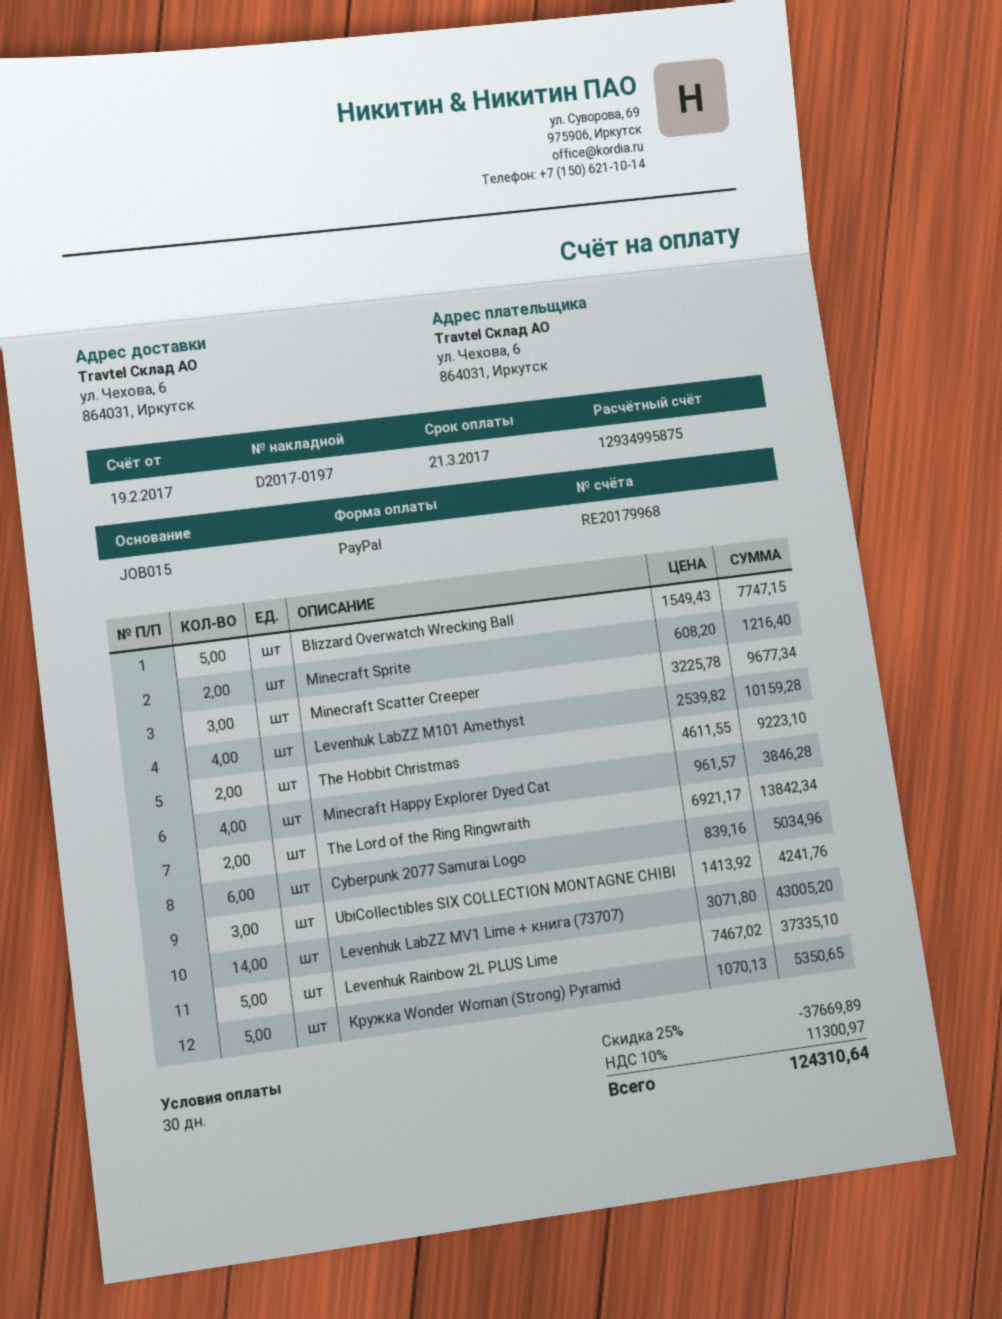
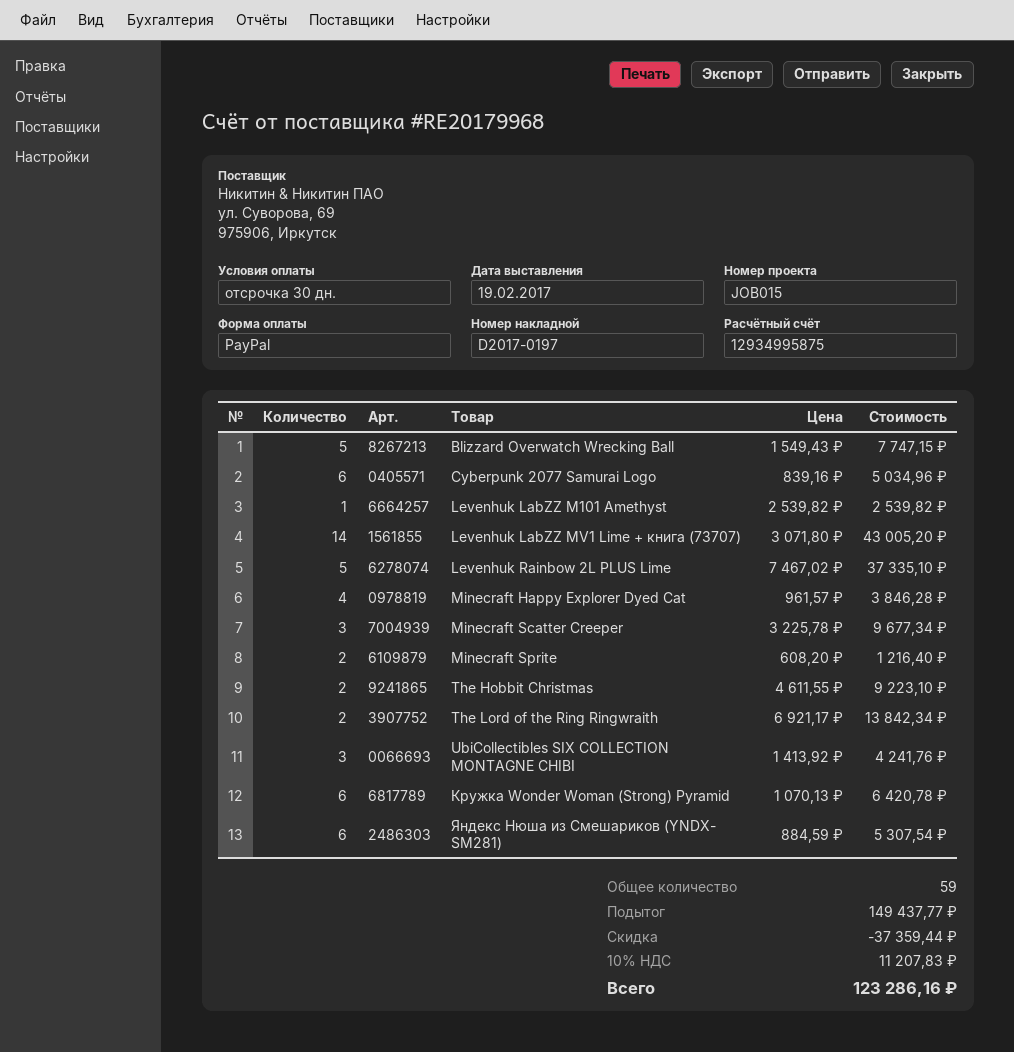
Levenhuk LabZZ M101 Amethyst: 4 x 2539.82 = 10159.28 -> 1 x 2539.82 = 2539.82
Кружка Wonder Woman (Strong) Pyramid: 5 x 1070.13 = 5350.65 -> 6 x 1070.13 = 6420.78
Яндекс Нюша из Смешариков (YNDX- SM281): none -> 6 x 884.59 = 5307.54
discount: 37669.89 -> 37359.44
tax: 10% = 11300.97 -> 10% = 11207.83
total: 124310.64 -> 123286.16

